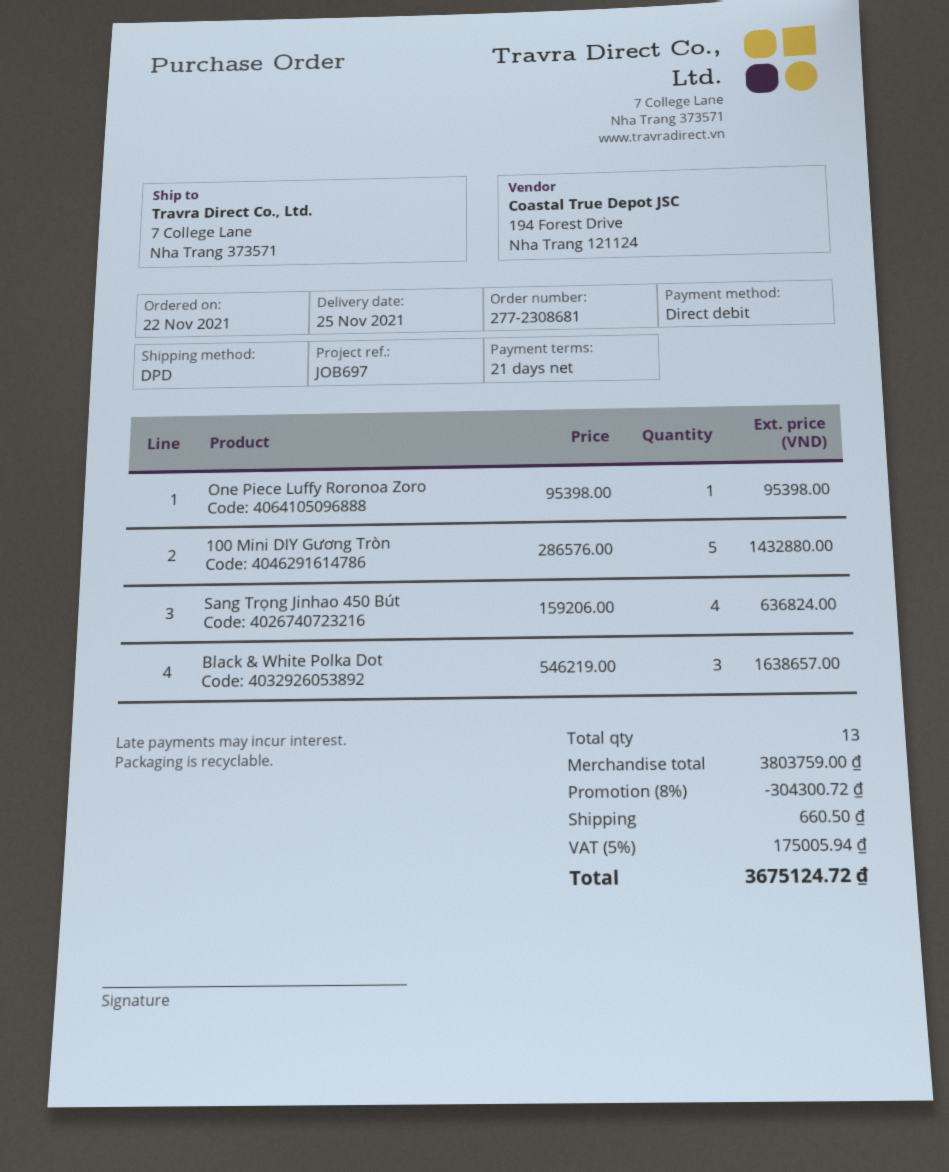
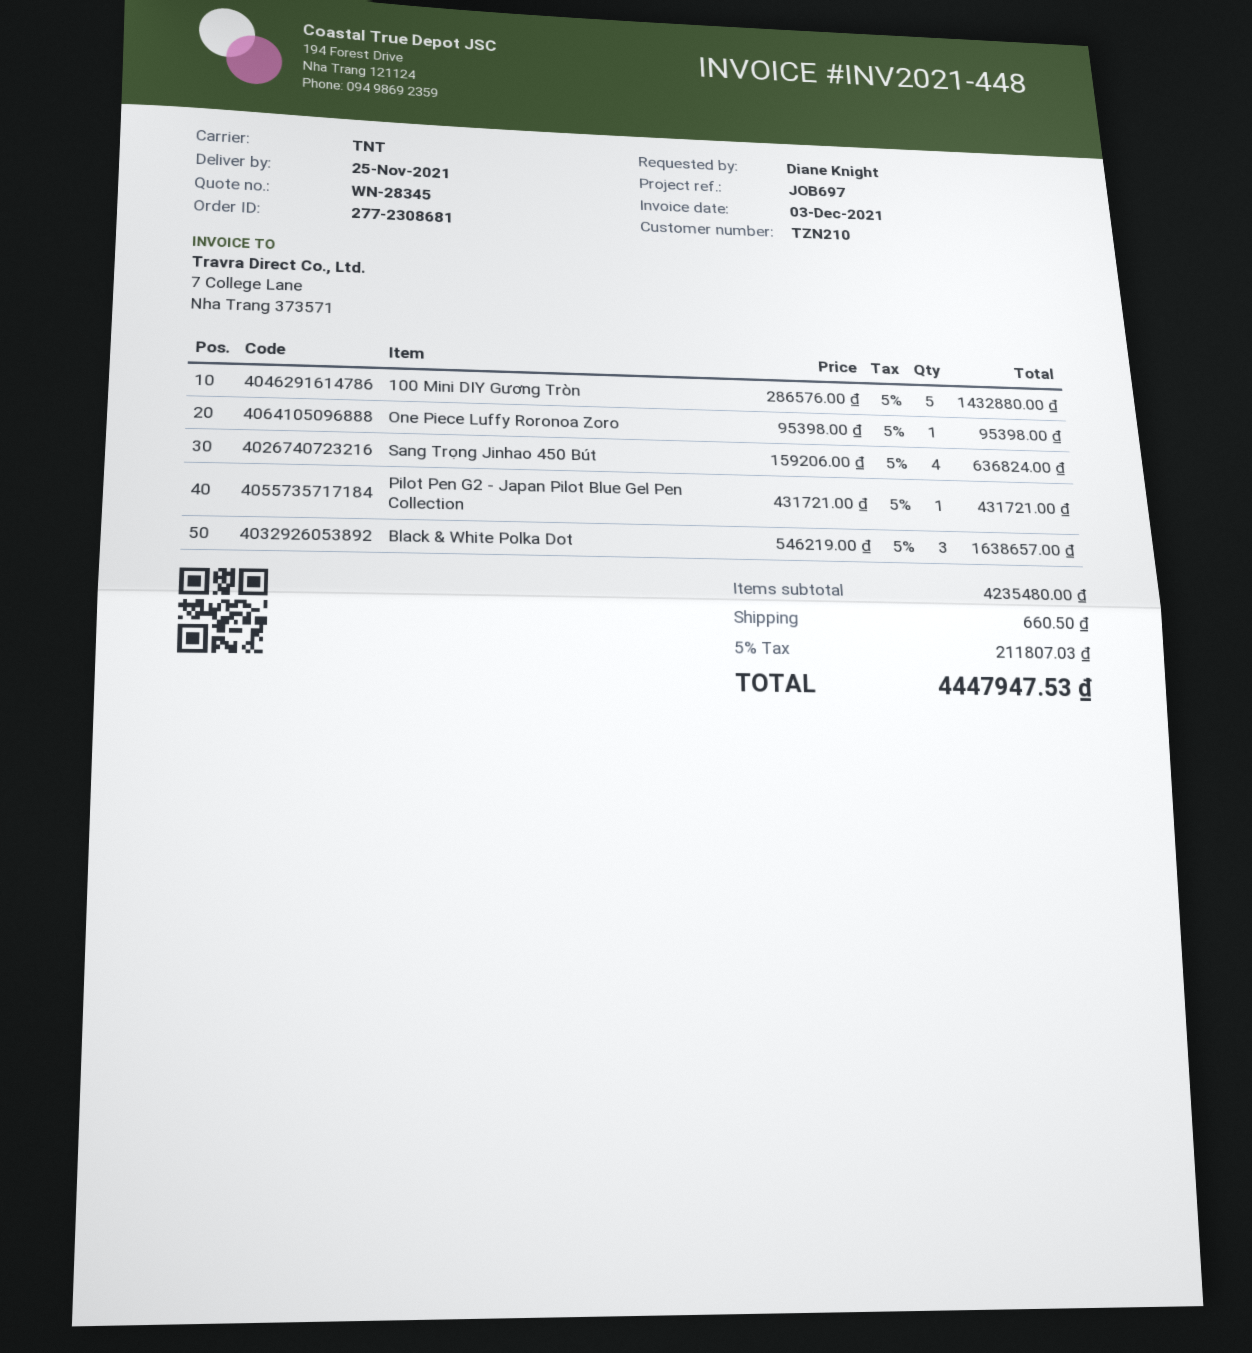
shipping method: DPD -> TNT
Pilot Pen G2 - Japan Pilot Blue Gel Pen Collection: none -> 1 x 431721.00 = 431721.00
subtotal: 3803759.00 -> 4235480.00
discount: 8% = 304300.72 -> none
tax: 5% = 175005.94 -> 5% = 211807.03
total: 3675124.72 -> 4447947.53

